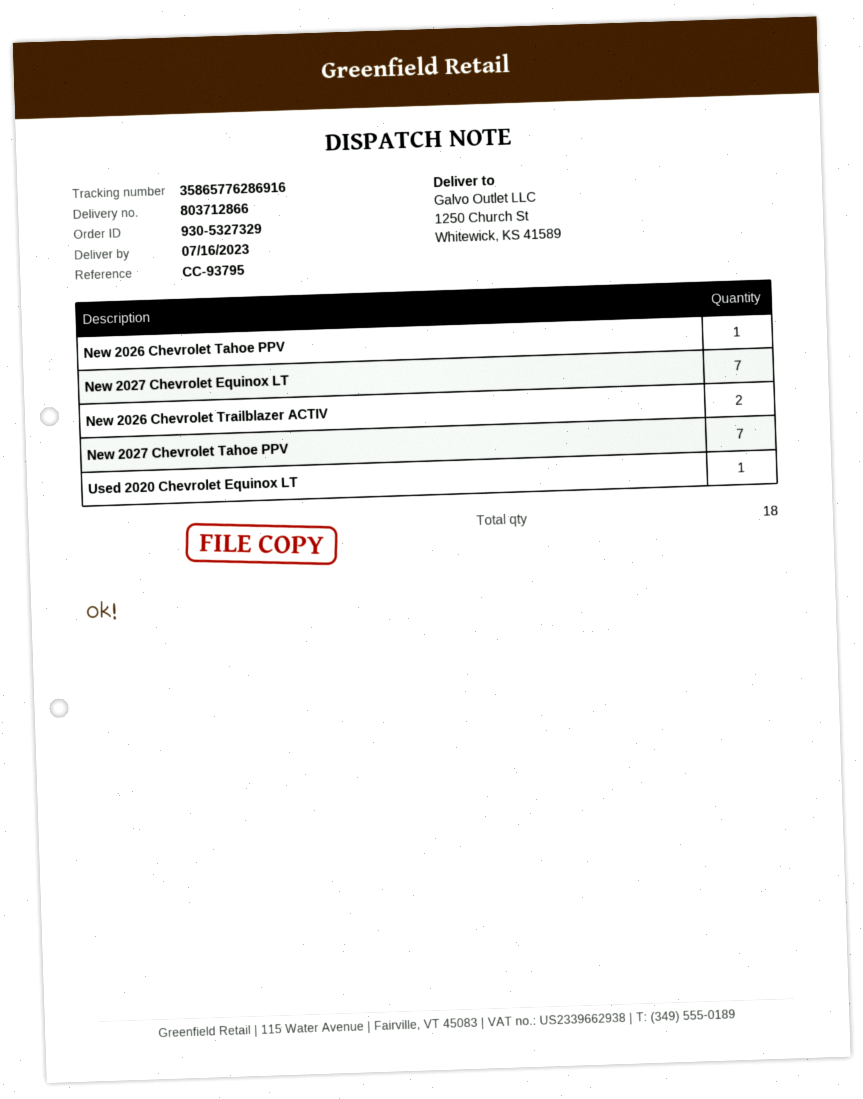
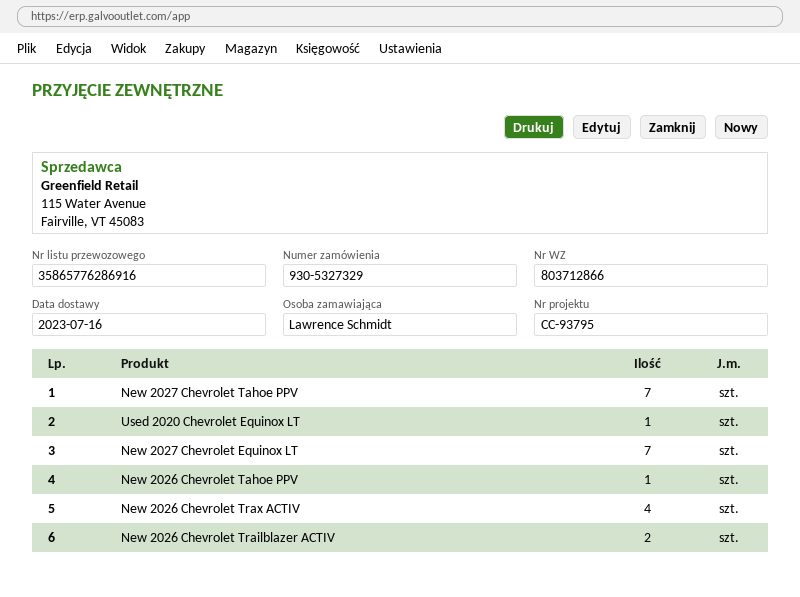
New 2026 Chevrolet Trax ACTIV: none -> 4

